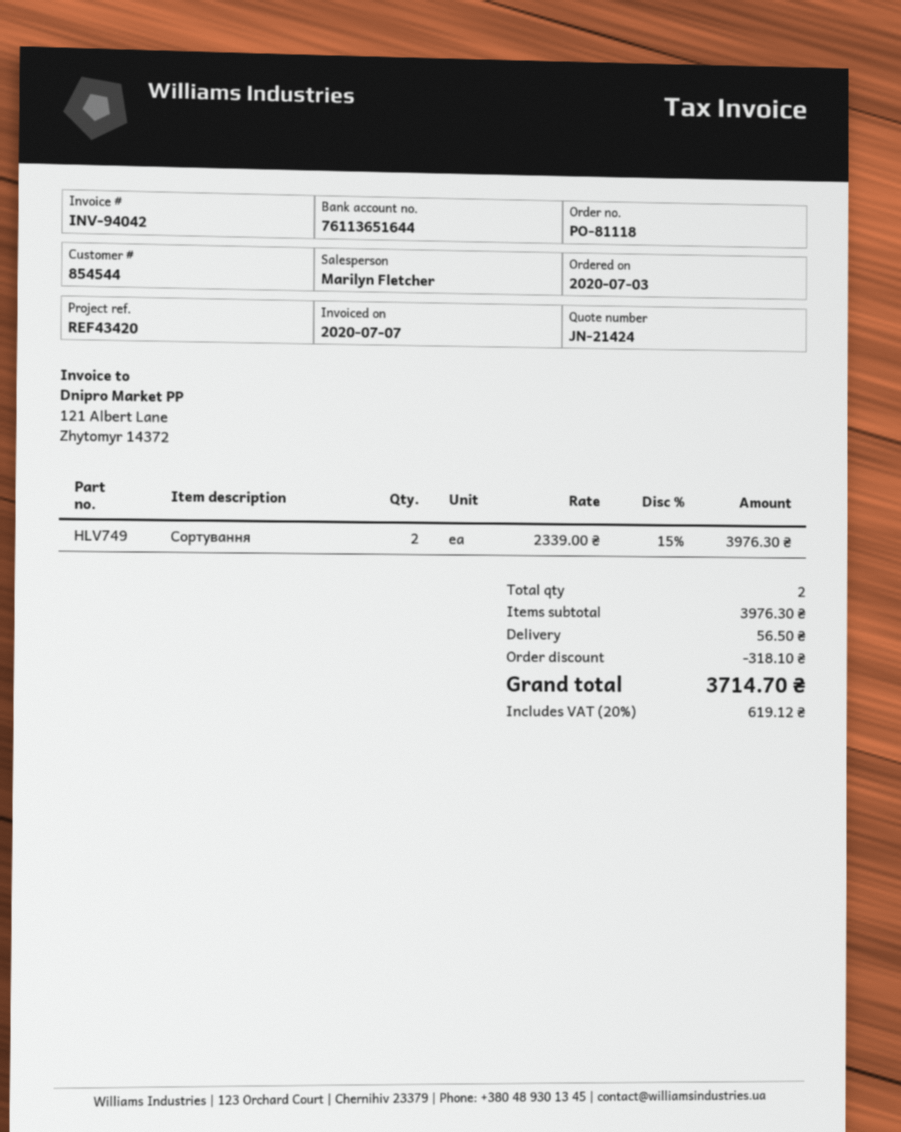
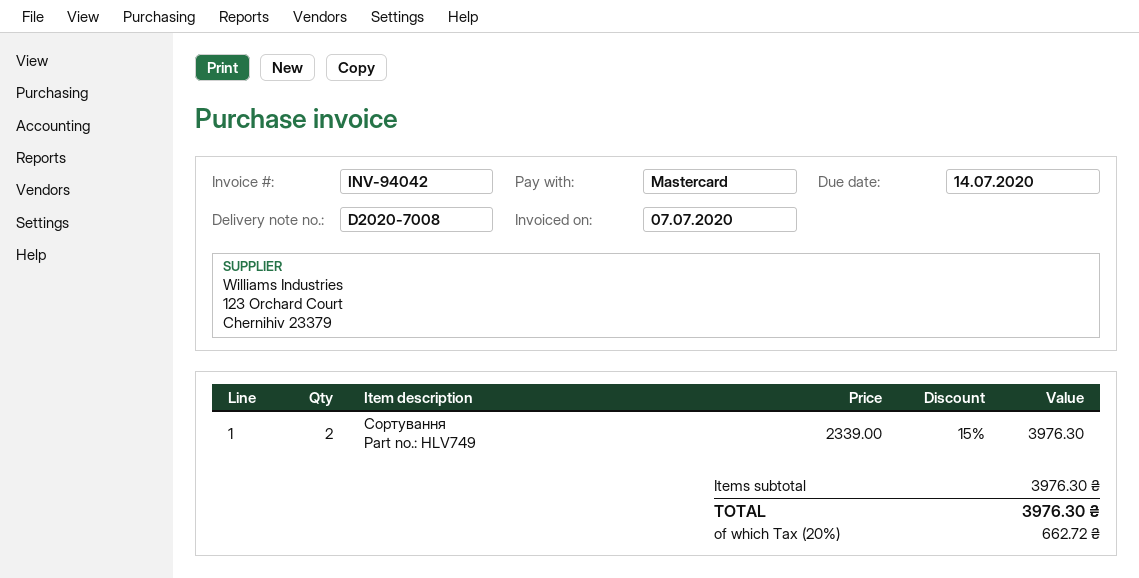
discount: 318.10 -> none
shipping: 56.50 -> none
tax: 20% = 619.12 -> 20% = 662.72
total: 3714.70 -> 3976.30

